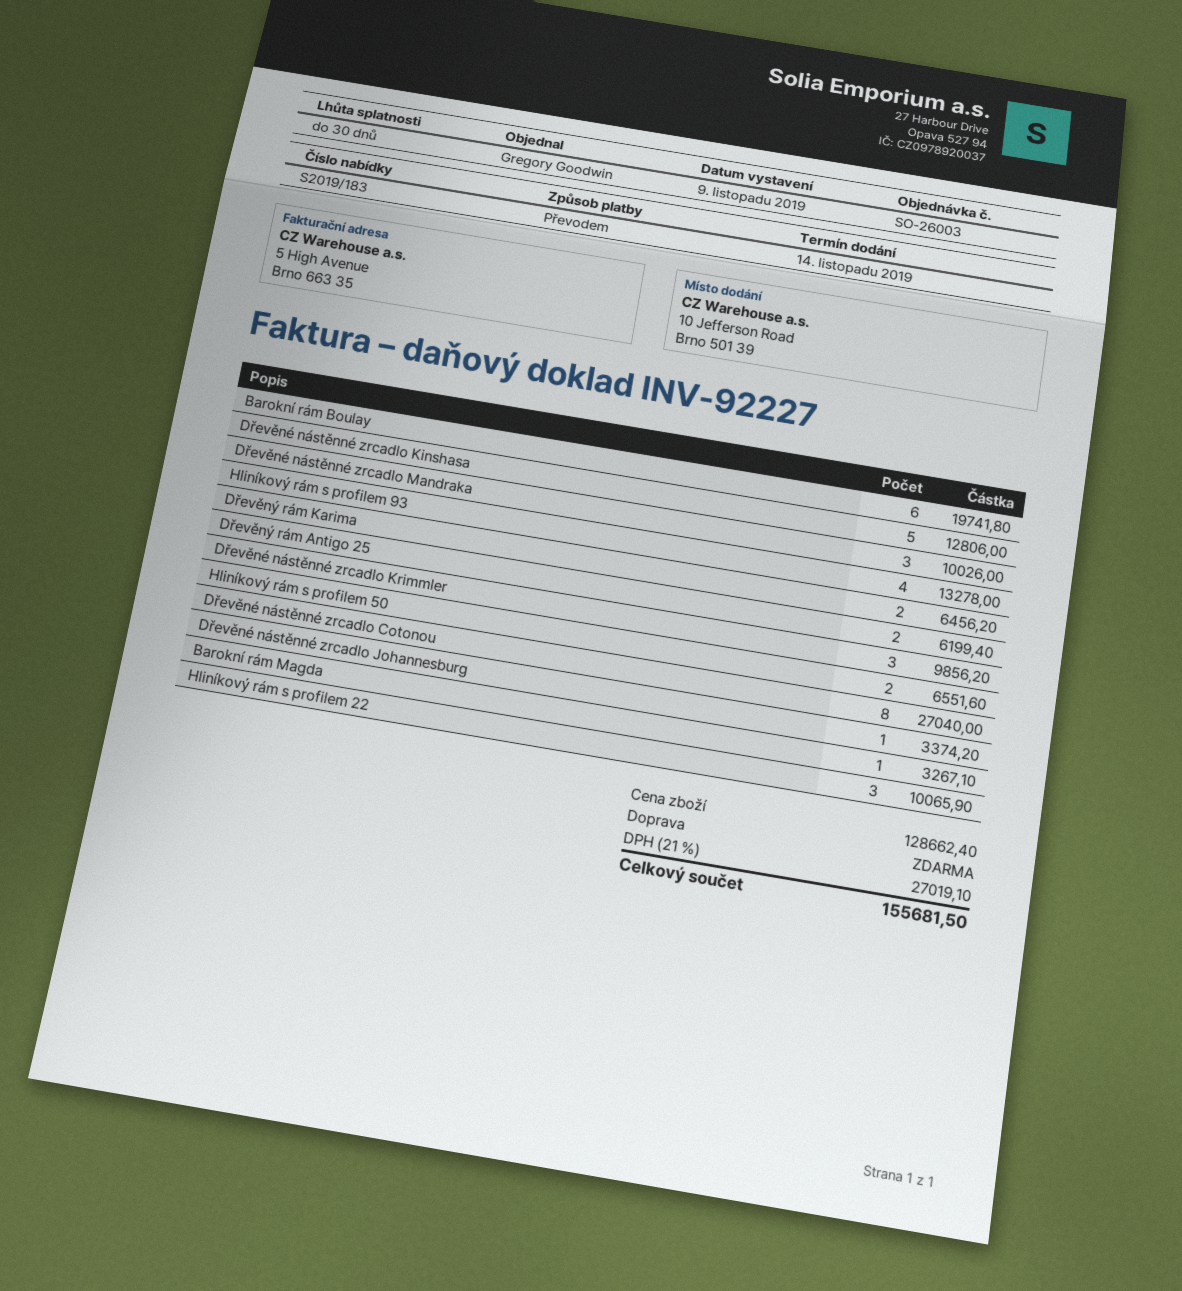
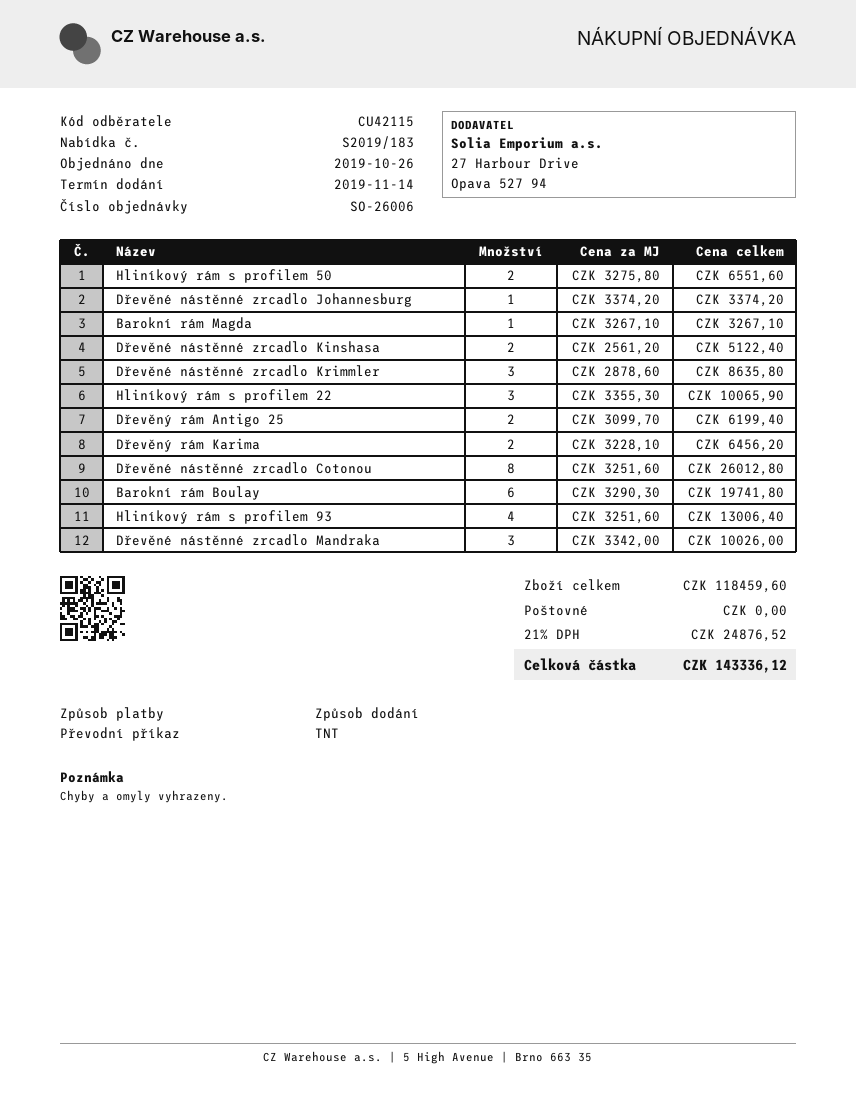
order number: SO-26003 -> SO-26006
Dřevěné nástěnné zrcadlo Kinshasa: 5 for 12806.00 -> 2 for 5122.40
Hliníkový rám s profilem 93: 4 for 13278.00 -> 4 for 13006.40
Dřevěné nástěnné zrcadlo Krimmler: 3 for 9856.20 -> 3 for 8635.80
Dřevěné nástěnné zrcadlo Cotonou: 8 for 27040.00 -> 8 for 26012.80
subtotal: 128662.40 -> 118459.60
tax: 21% = 27019.10 -> 21% = 24876.52
total: 155681.50 -> 143336.12

